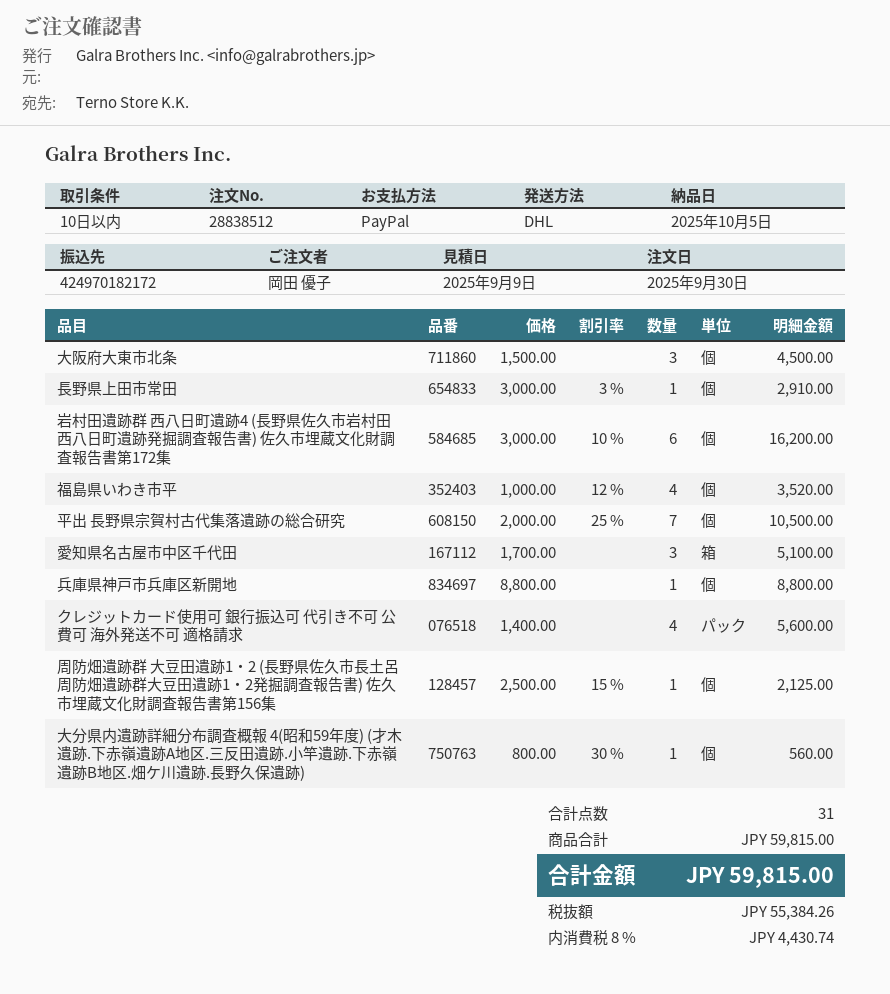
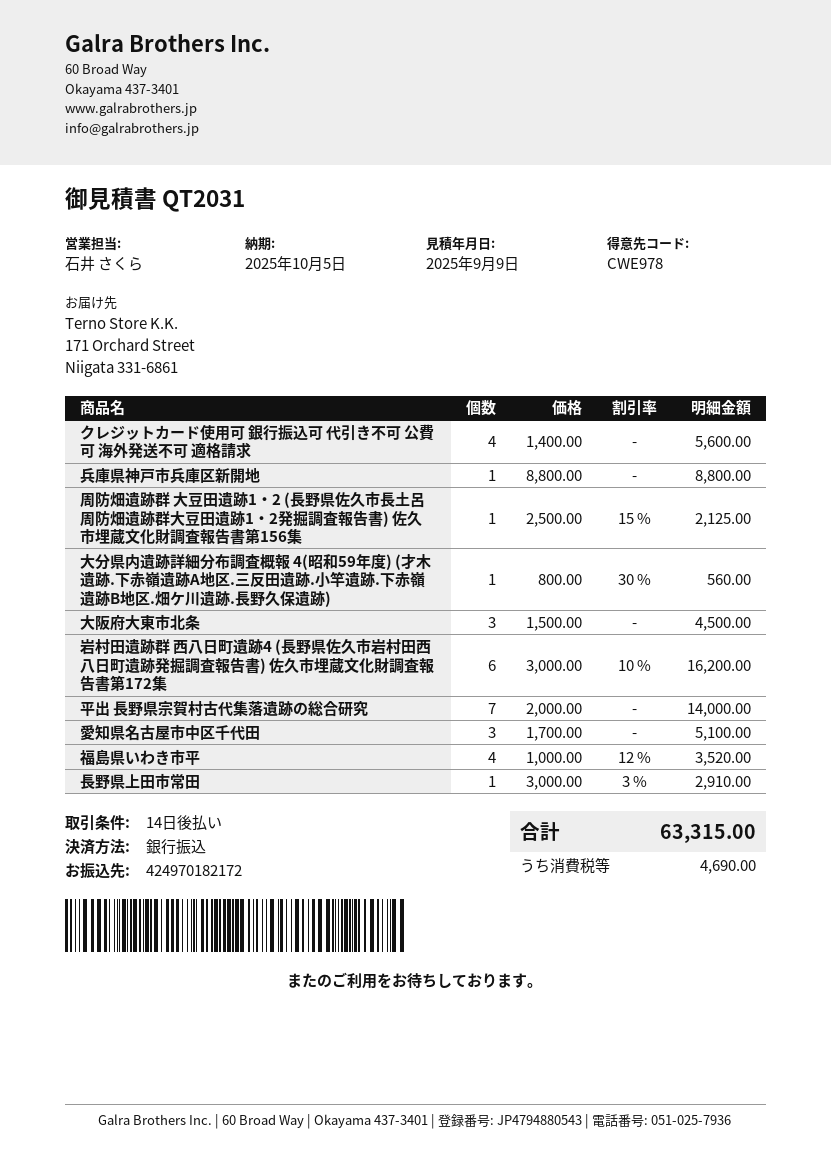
payment terms: 10 days -> 14 days
payment method: PayPal -> bank transfer
平出 長野県宗賀村古代集落遺跡の総合研究: 7 x 2000.00 - 25% = 10500.00 -> 7 x 2000.00 = 14000.00
tax: 4430.74 -> 4690.00
total: 59815.00 -> 63315.00

